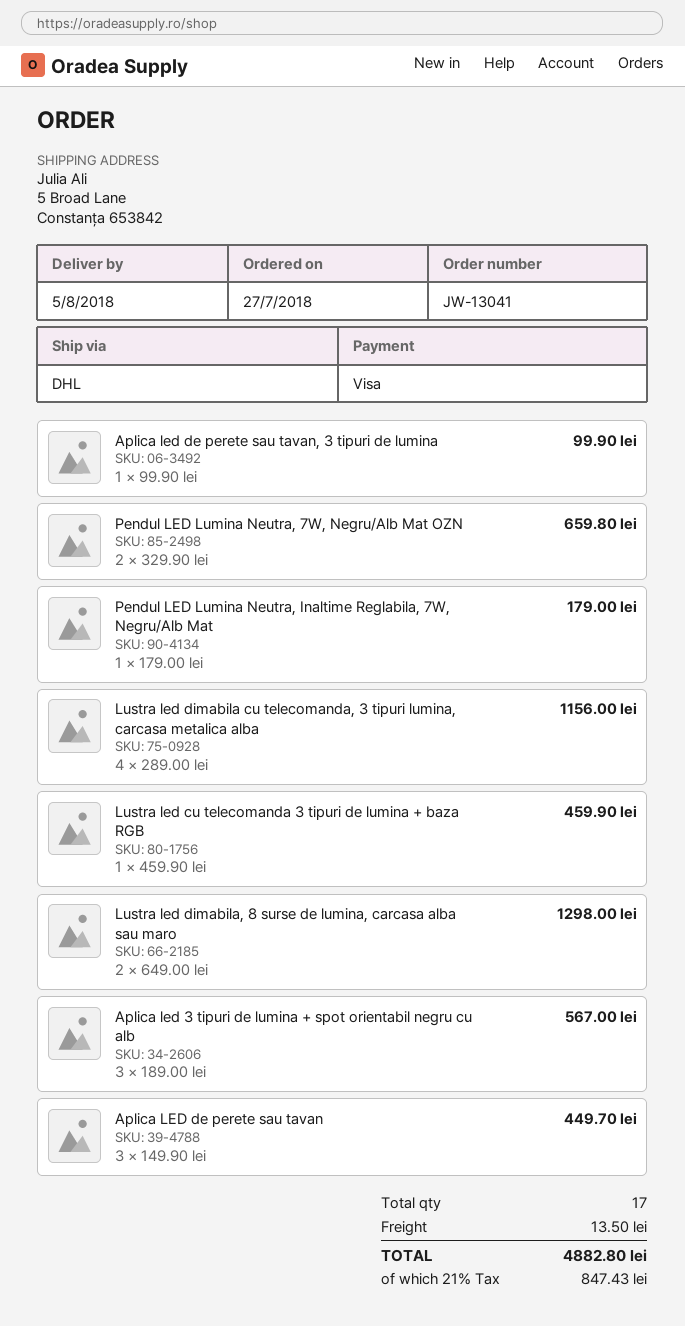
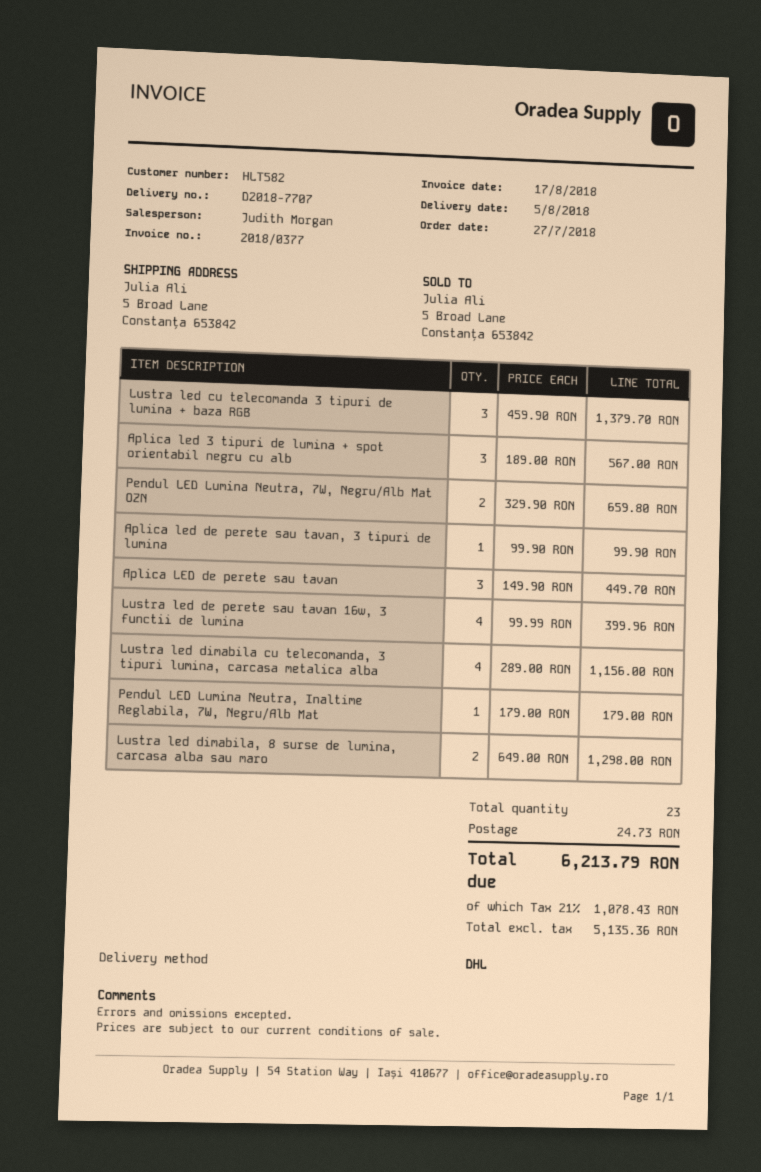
Lustra led cu telecomanda 3 tipuri de lumina + baza RGB: 1 x 459.90 = 459.90 -> 3 x 459.90 = 1379.70
Lustra led de perete sau tavan 16w, 3 functii de lumina: none -> 4 x 99.99 = 399.96
total quantity: 17 -> 23
shipping: 13.50 -> 24.73
tax: 21% = 847.43 -> 21% = 1078.43
total: 4882.80 -> 6213.79

